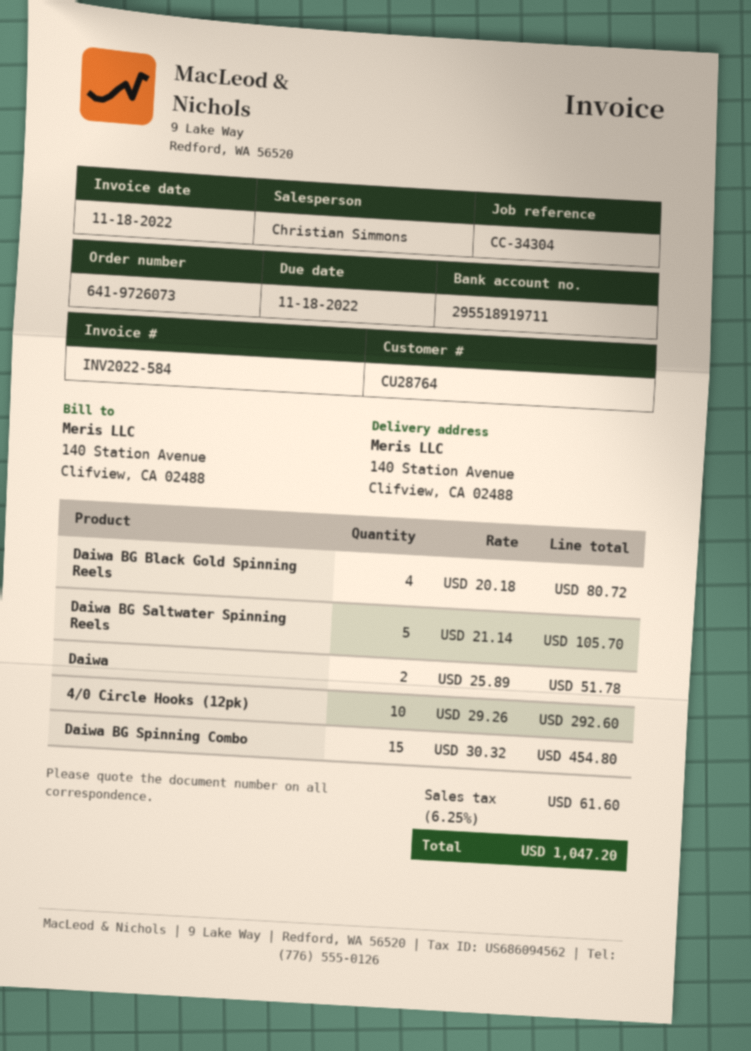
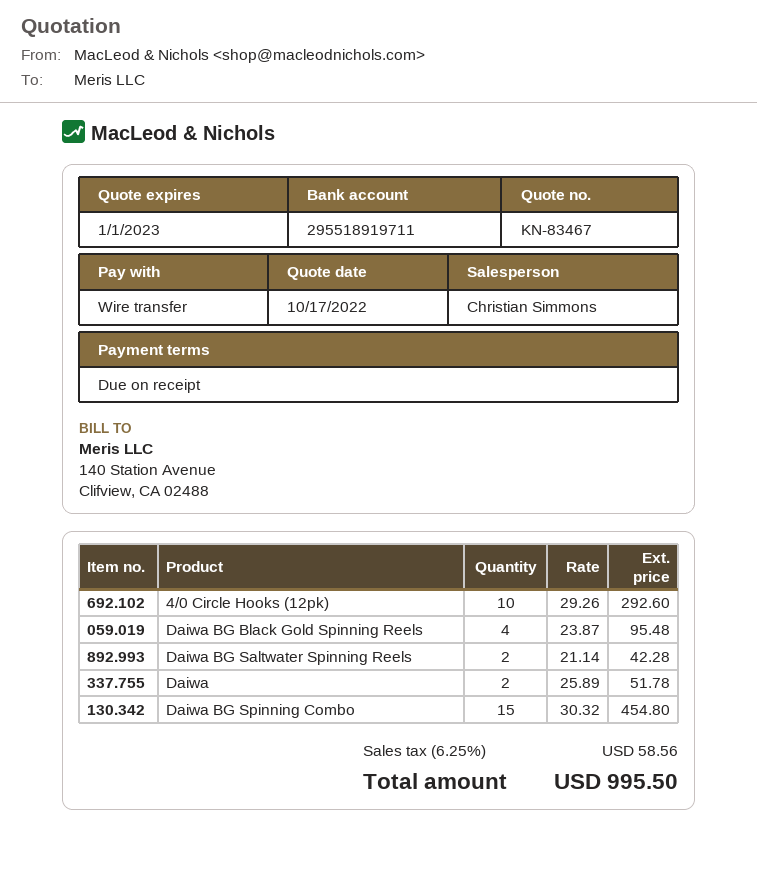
Daiwa BG Black Gold Spinning Reels: 4 x 20.18 = 80.72 -> 4 x 23.87 = 95.48
Daiwa BG Saltwater Spinning Reels: 5 x 21.14 = 105.70 -> 2 x 21.14 = 42.28
tax: 6.25% = 61.60 -> 6.25% = 58.56
total: 1047.20 -> 995.50

